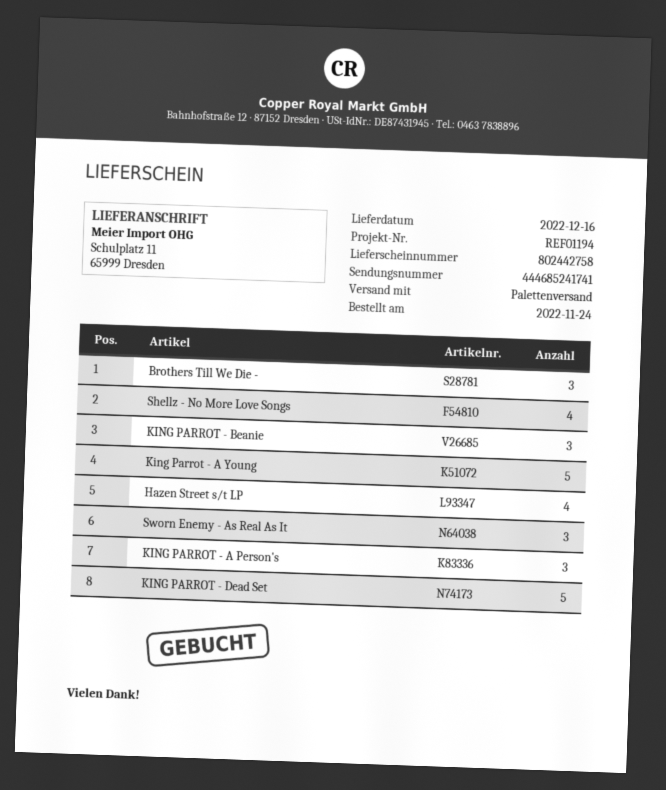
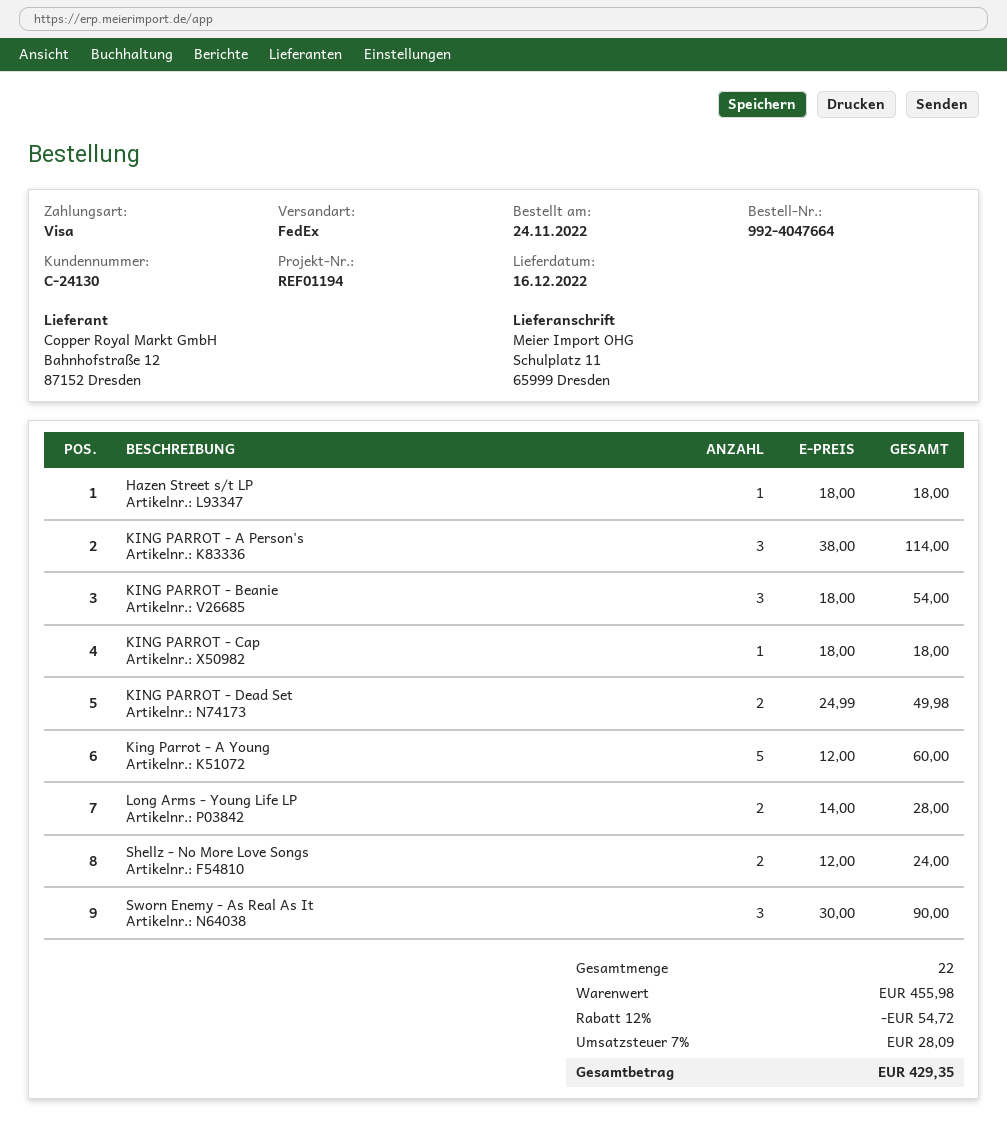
shipping method: pallet freight -> FedEx
Brothers Till We Die -: 3 -> none
Shellz - No More Love Songs: 4 -> 2
Hazen Street s/t LP: 4 -> 1
KING PARROT - Dead Set: 5 -> 2
KING PARROT - Cap: none -> 1
Long Arms - Young Life LP: none -> 2

